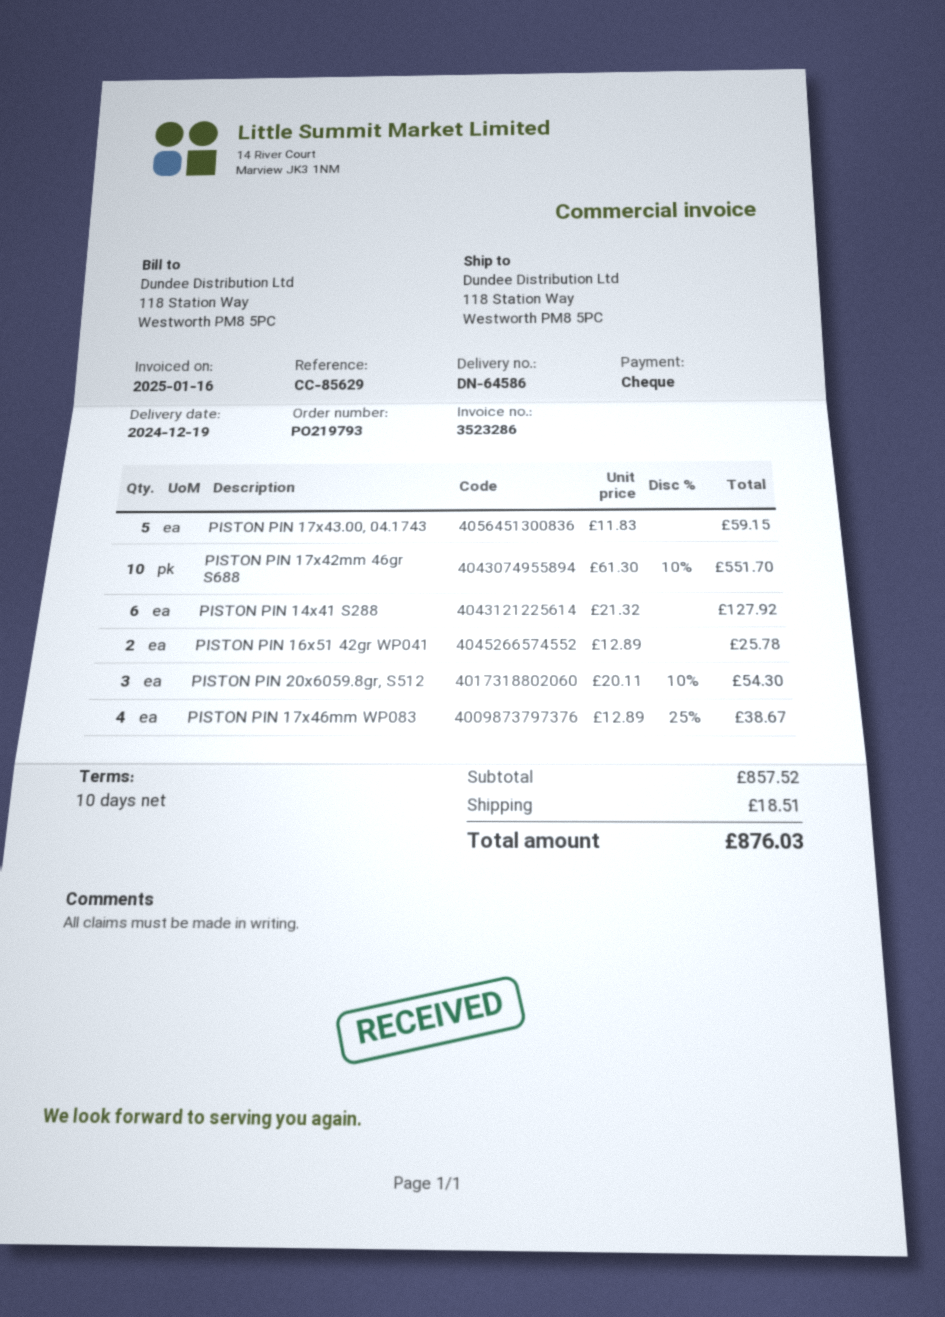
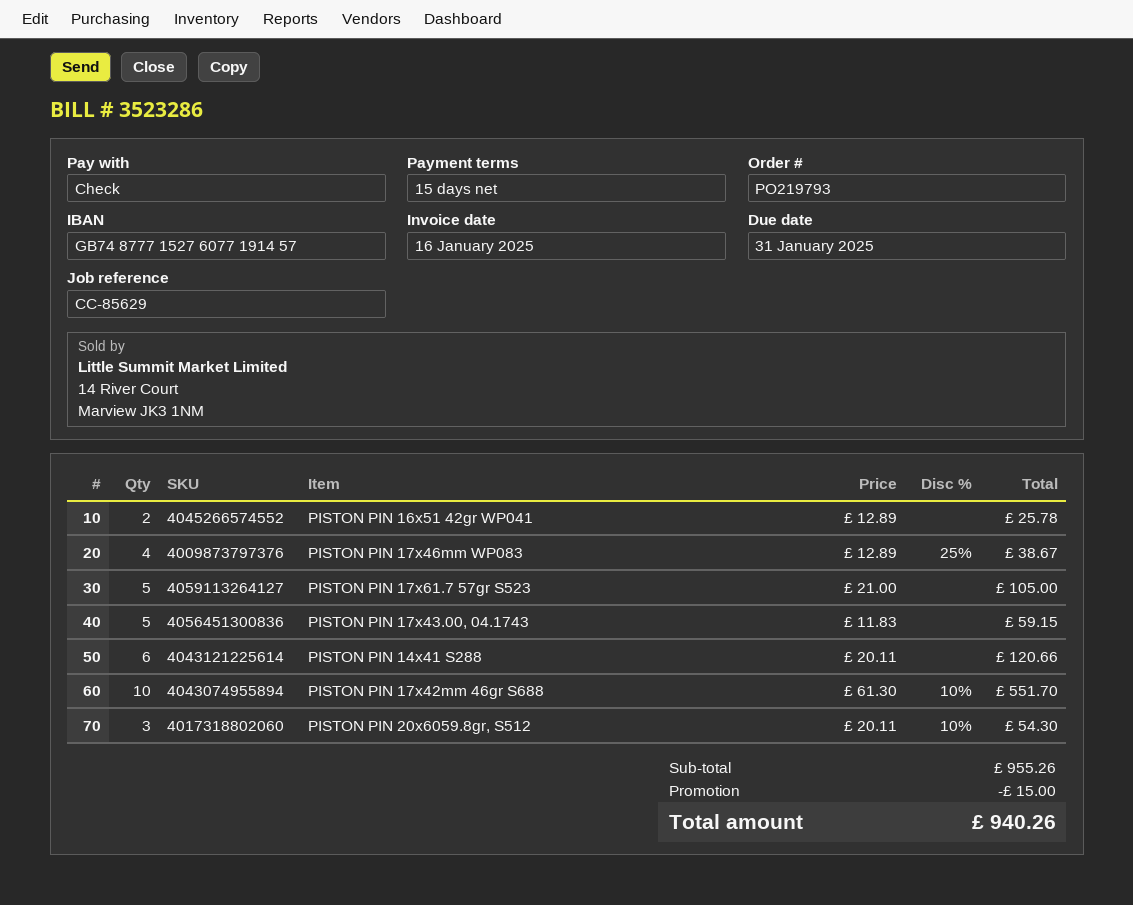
payment terms: 10 days -> 15 days
PISTON PIN 14x41 S288: 6 x 21.32 = 127.92 -> 6 x 20.11 = 120.66
PISTON PIN 17x61.7 57gr S523: none -> 5 x 21.00 = 105.00
subtotal: 857.52 -> 955.26
discount: none -> 15.00
shipping: 18.51 -> none
total: 876.03 -> 940.26

